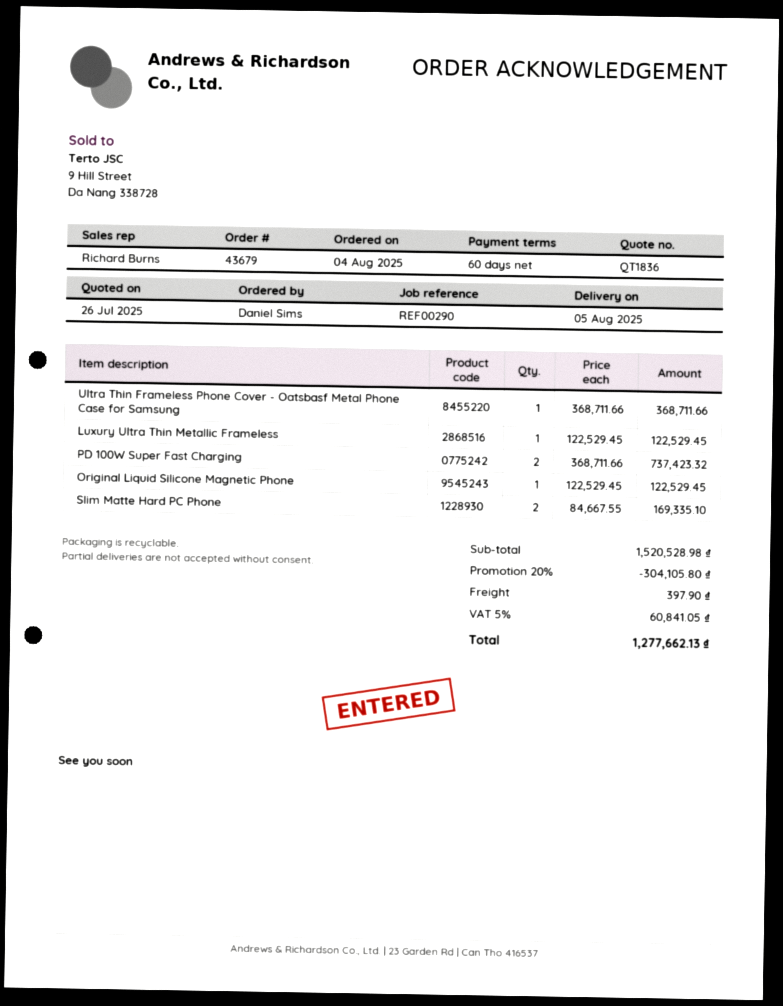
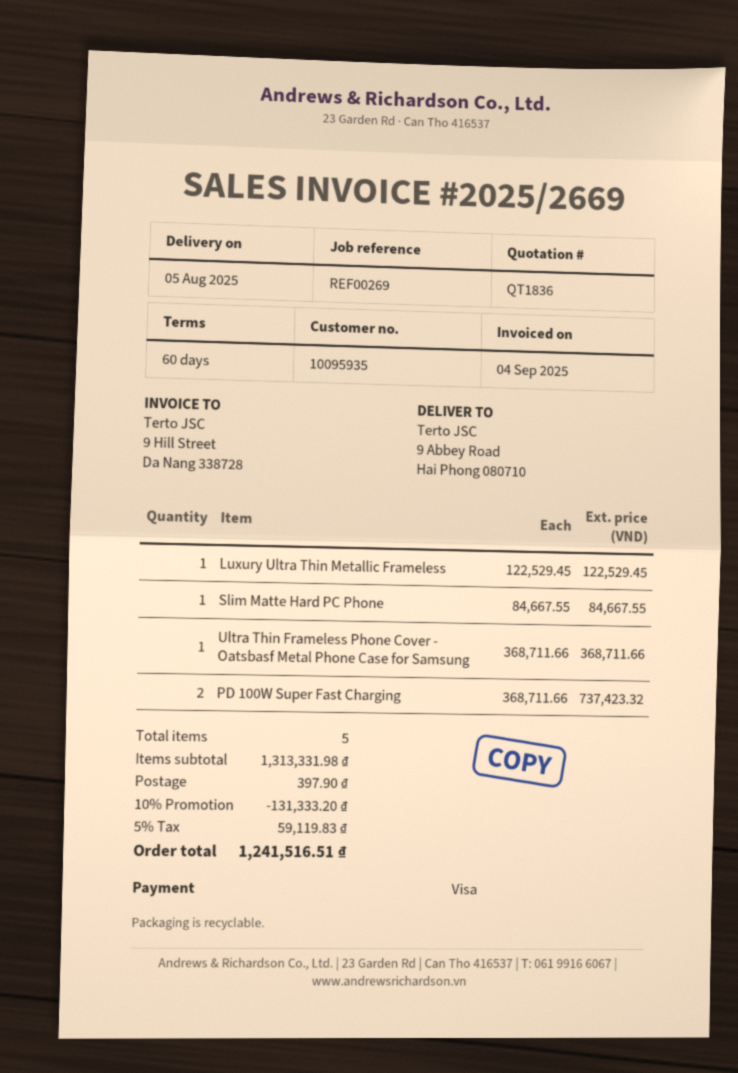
reference: REF00290 -> REF00269
Original Liquid Silicone Magnetic Phone: 1 x 122529.45 = 122529.45 -> none
Slim Matte Hard PC Phone: 2 x 84667.55 = 169335.10 -> 1 x 84667.55 = 84667.55
subtotal: 1520528.98 -> 1313331.98
discount: 20% = 304105.80 -> 10% = 131333.20
tax: 5% = 60841.05 -> 5% = 59119.83
total: 1277662.13 -> 1241516.51

